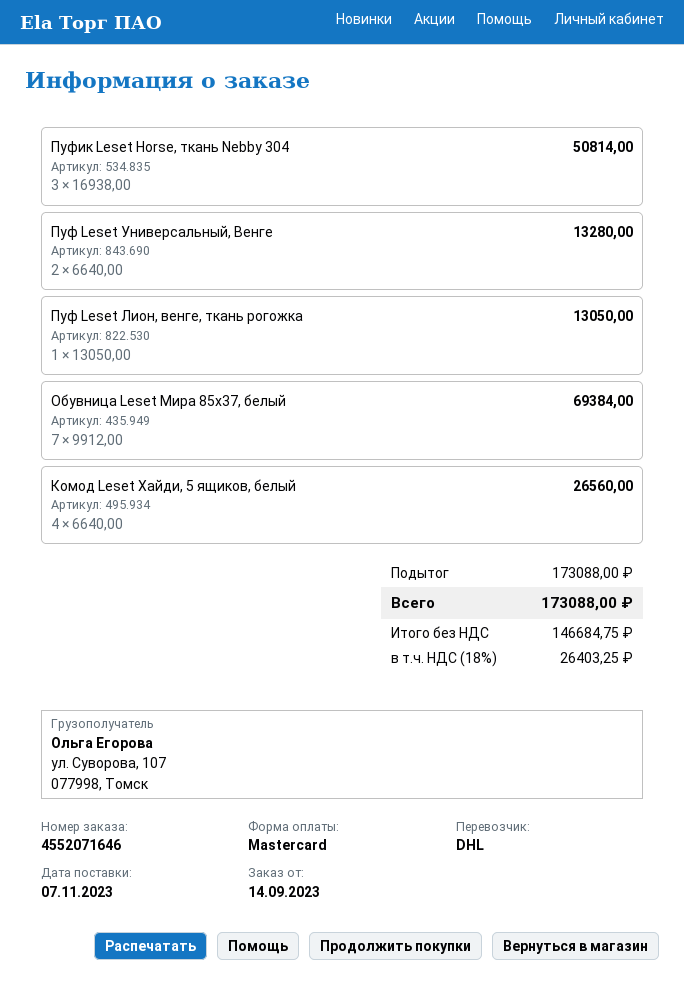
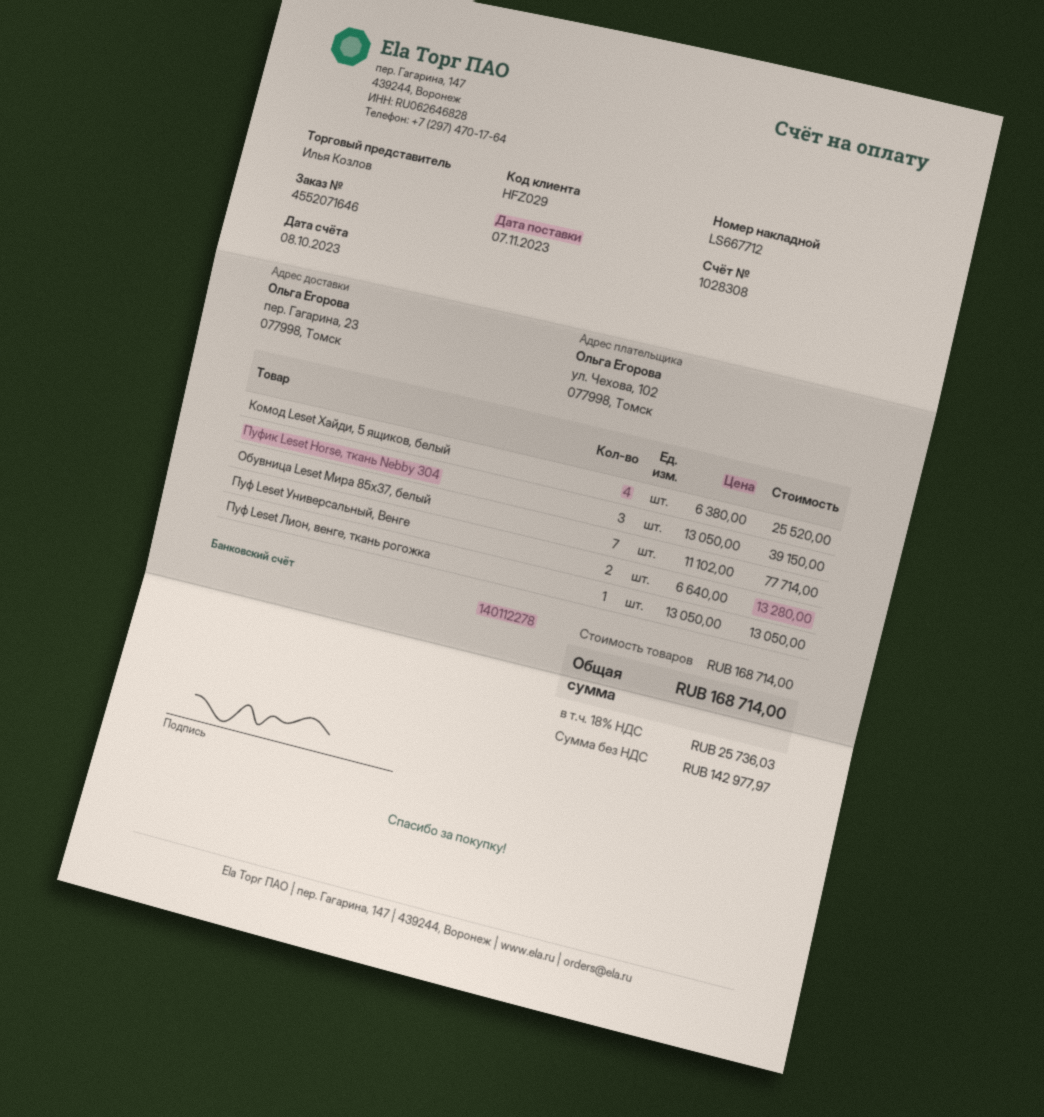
ship to: ул. Суворова, 107, 077998, Томск -> пер. Гагарина, 23, 077998, Томск
Пуфик Leset Horse, ткань Nebby 304: 3 x 16938.00 = 50814.00 -> 3 x 13050.00 = 39150.00
Обувница Leset Мира 85х37, белый: 7 x 9912.00 = 69384.00 -> 7 x 11102.00 = 77714.00
Комод Leset Хайди, 5 ящиков, белый: 4 x 6640.00 = 26560.00 -> 4 x 6380.00 = 25520.00
subtotal: 173088.00 -> 168714.00
net: 146684.75 -> 142977.97
tax: 18% = 26403.25 -> 18% = 25736.03
total: 173088.00 -> 168714.00

